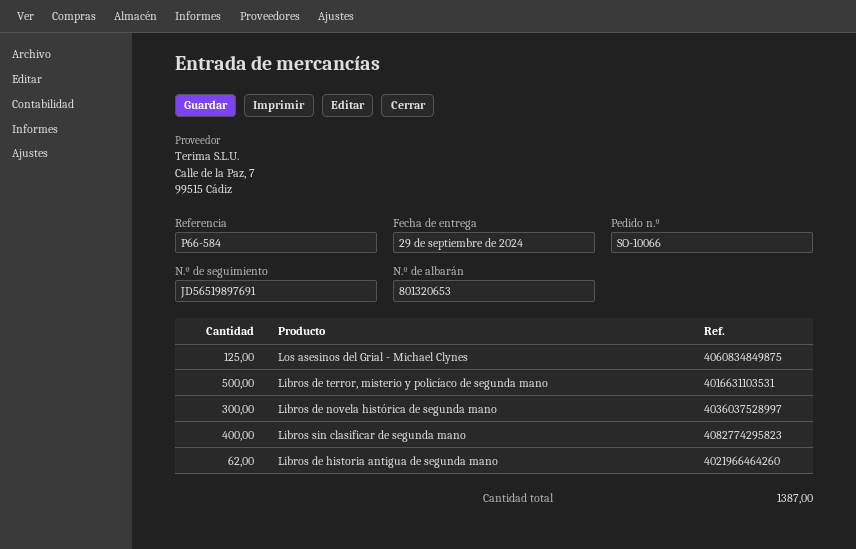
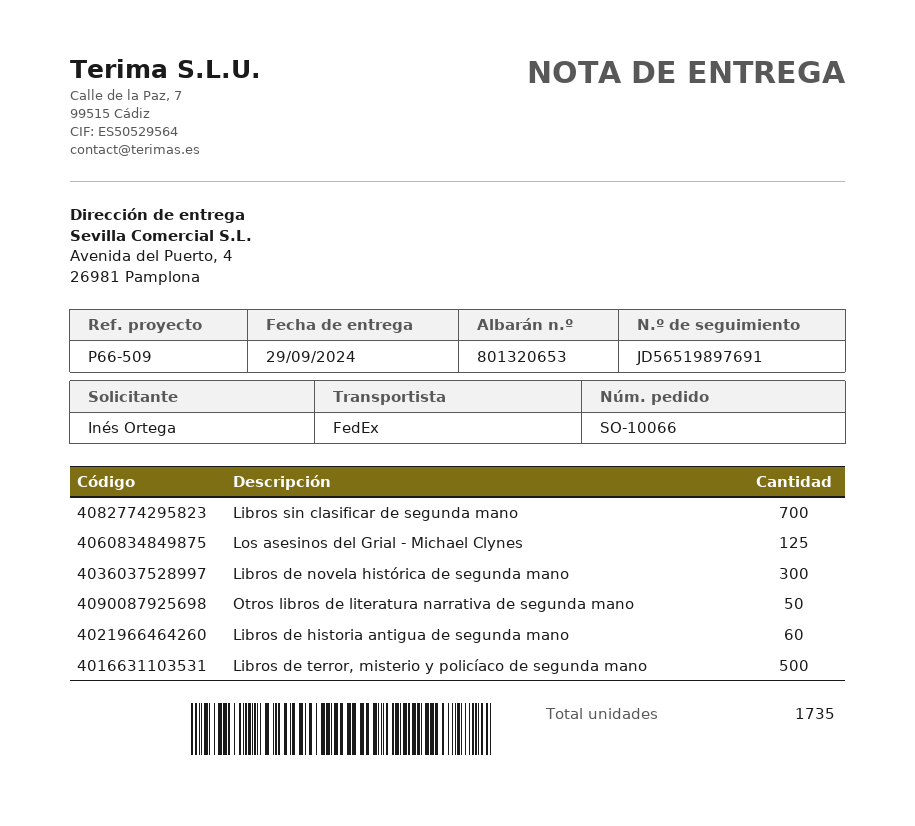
reference: P66-584 -> P66-509
Libros sin clasificar de segunda mano: 400 -> 700
Libros de historia antigua de segunda mano: 62 -> 60
Otros libros de literatura narrativa de segunda mano: none -> 50
total quantity: 1387 -> 1735

